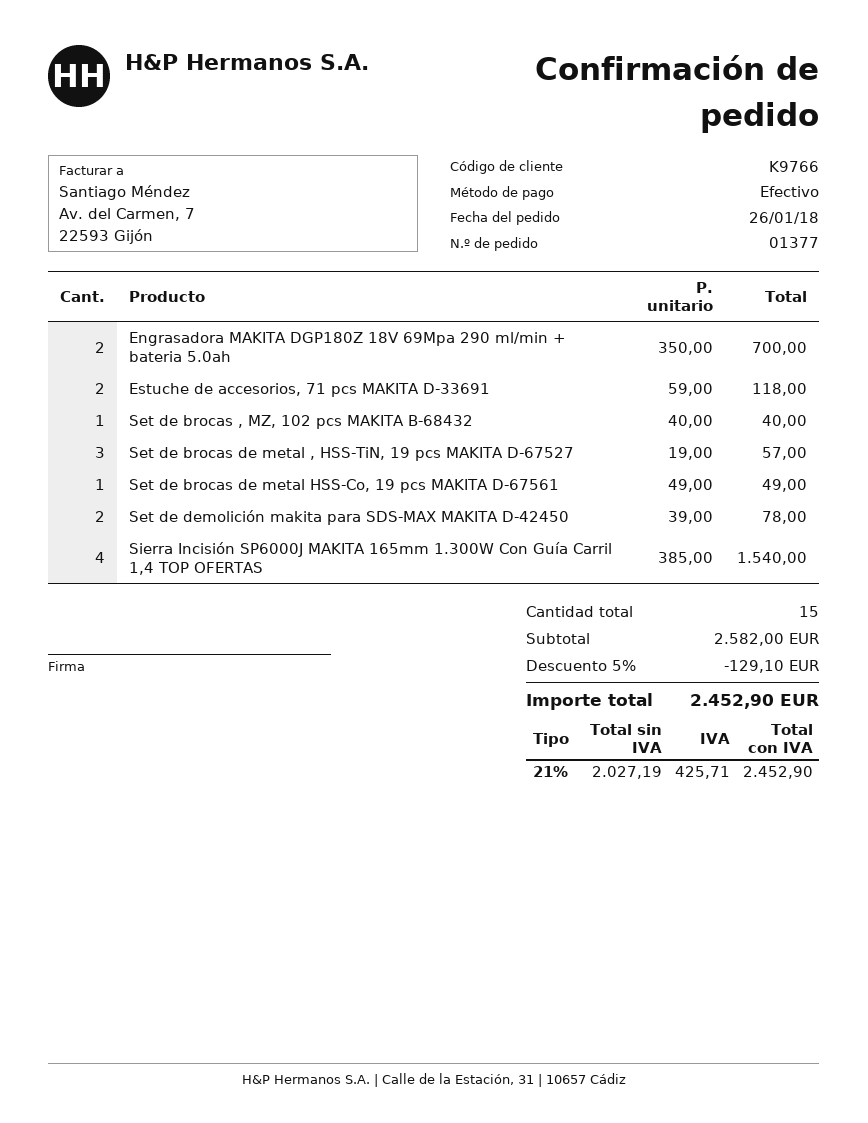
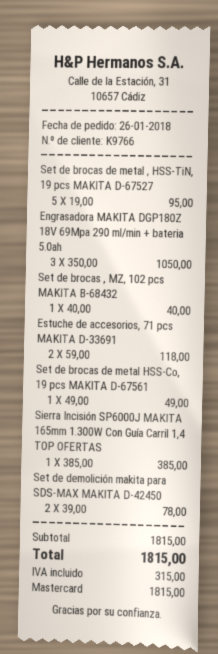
payment method: cash -> Mastercard
Engrasadora MAKITA DGP180Z 18V 69Mpa 290 ml/min + bateria 5.0ah: 2 x 350.00 = 700.00 -> 3 x 350.00 = 1050.00
Set de brocas de metal , HSS-TiN, 19 pcs MAKITA D-67527: 3 x 19.00 = 57.00 -> 5 x 19.00 = 95.00
Sierra Incisión SP6000J MAKITA 165mm 1.300W Con Guía Carril 1,4 TOP OFERTAS: 4 x 385.00 = 1540.00 -> 1 x 385.00 = 385.00
subtotal: 2582.00 -> 1815.00
discount: 5% = 129.10 -> none
tax: 425.71 -> 315.00
total: 2452.90 -> 1815.00

